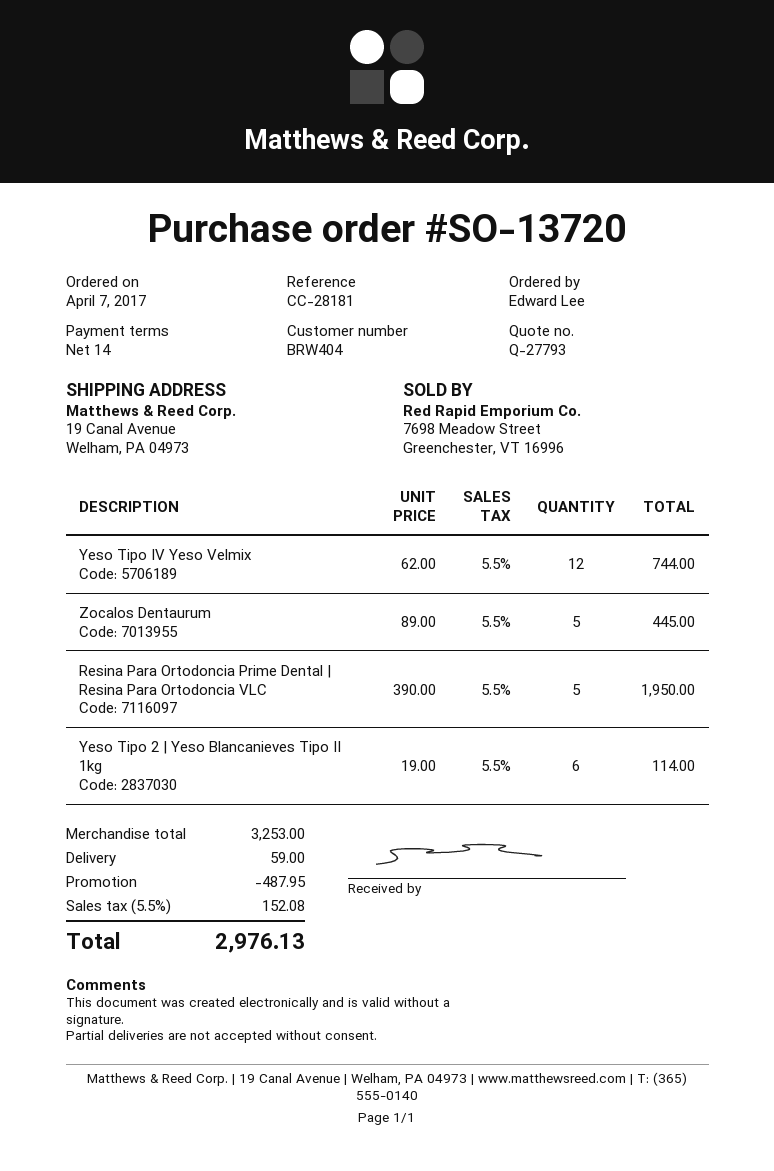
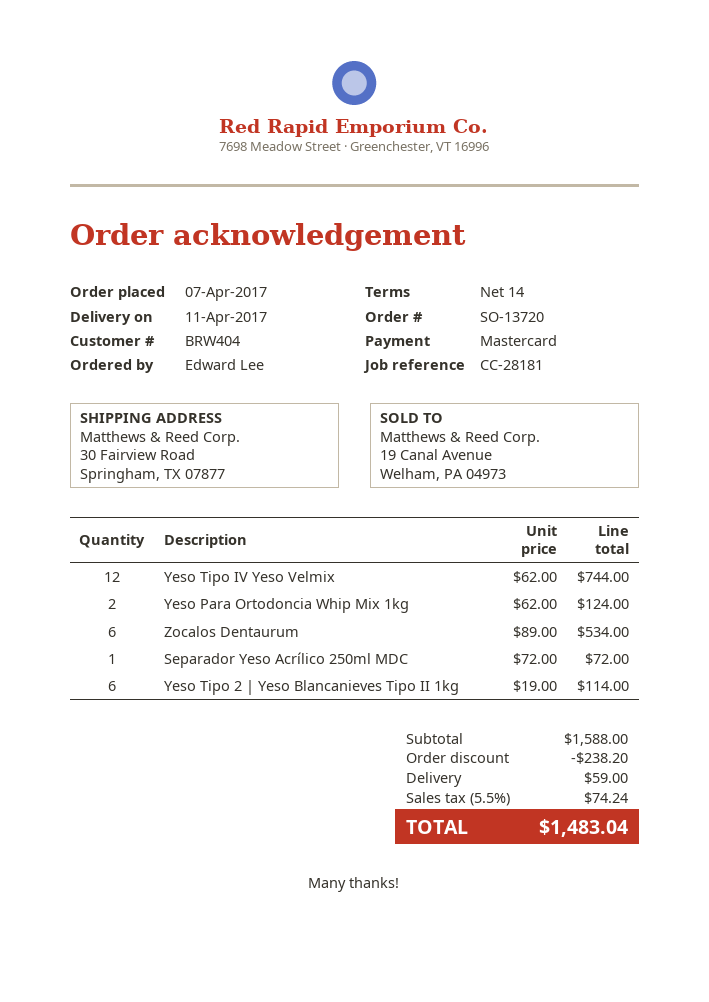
ship to: 19 Canal Avenue, Welham, PA 04973 -> 30 Fairview Road, Springham, TX 07877
Zocalos Dentaurum: 5 x 89.00 = 445.00 -> 6 x 89.00 = 534.00
Resina Para Ortodoncia Prime Dental | Resina Para Ortodoncia VLC: 5 x 390.00 = 1950.00 -> none
Yeso Para Ortodoncia Whip Mix 1kg: none -> 2 x 62.00 = 124.00
Separador Yeso Acrílico 250ml MDC: none -> 1 x 72.00 = 72.00
subtotal: 3253.00 -> 1588.00
discount: 487.95 -> 238.20
tax: 5.5% = 152.08 -> 5.5% = 74.24
total: 2976.13 -> 1483.04

